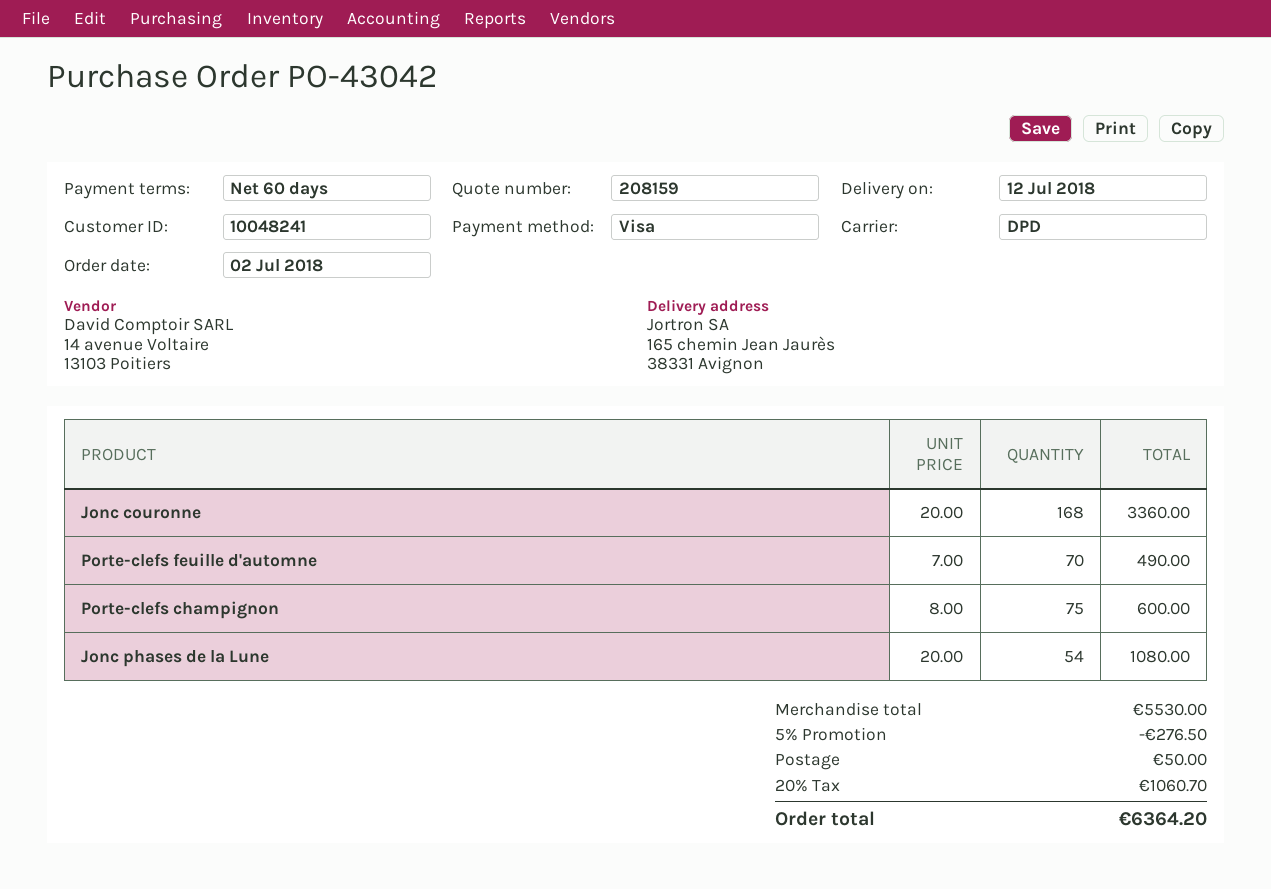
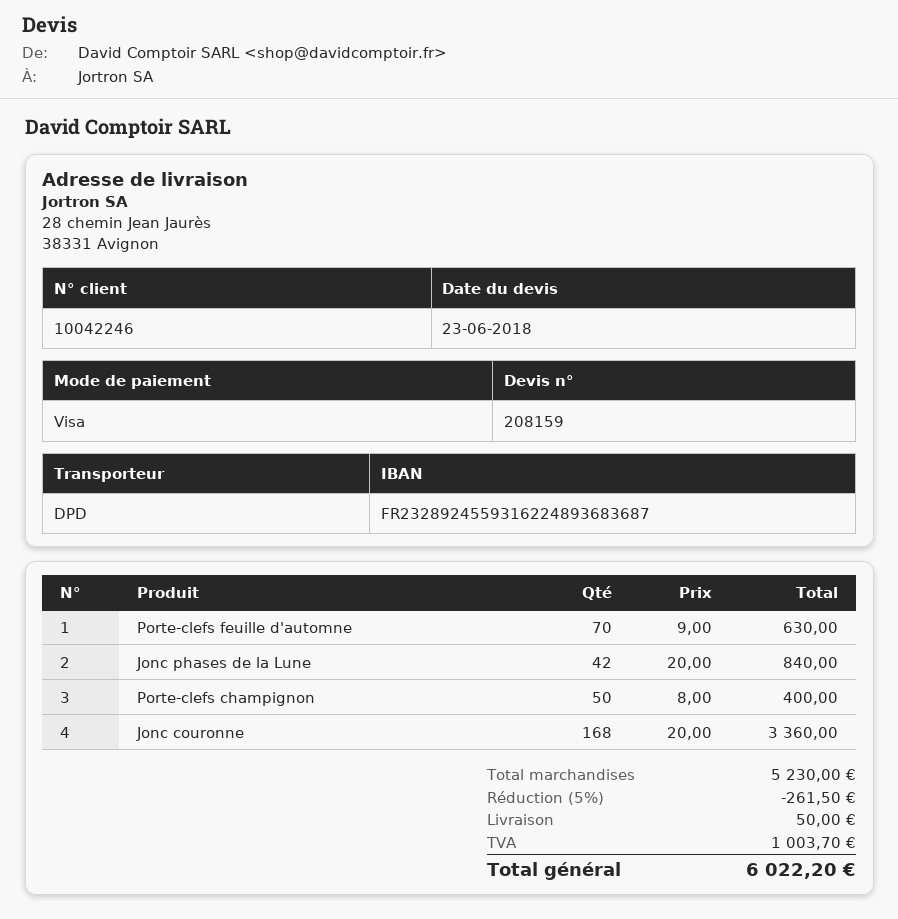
customer number: 10048241 -> 10042246
ship to: 165 chemin Jean Jaurès, 38331 Avignon -> 28 chemin Jean Jaurès, 38331 Avignon
Porte-clefs feuille d'automne: 70 x 7.00 = 490.00 -> 70 x 9.00 = 630.00
Porte-clefs champignon: 75 x 8.00 = 600.00 -> 50 x 8.00 = 400.00
Jonc phases de la Lune: 54 x 20.00 = 1080.00 -> 42 x 20.00 = 840.00
subtotal: 5530.00 -> 5230.00
discount: 5% = 276.50 -> 5% = 261.50
tax: 1060.70 -> 1003.70
total: 6364.20 -> 6022.20

